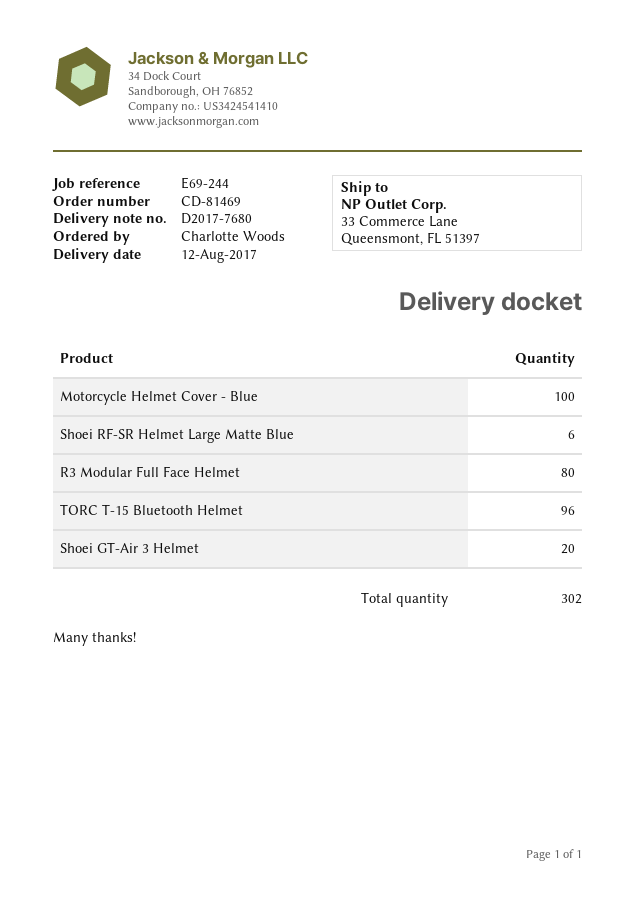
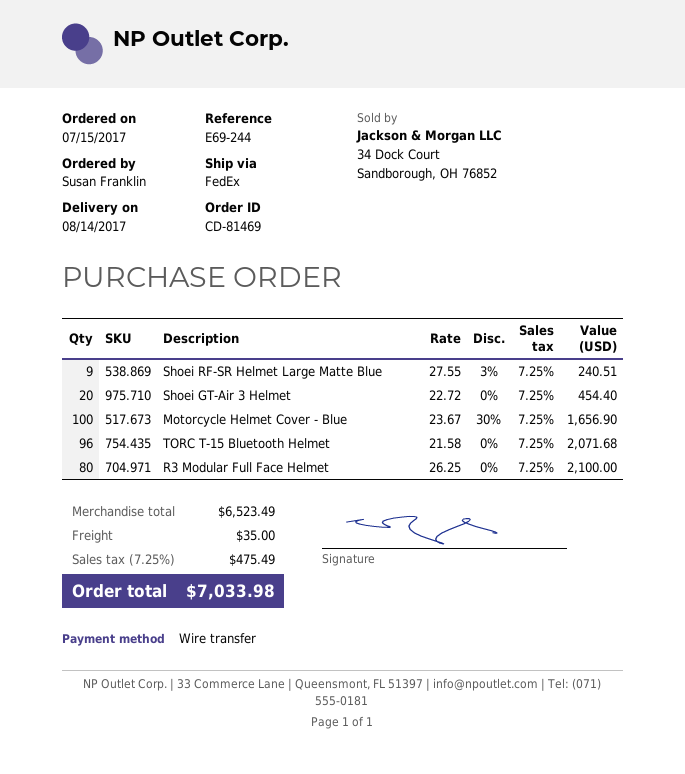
delivery date: 2017-08-12 -> 2017-08-14
ordered by: Charlotte Woods -> Susan Franklin
Shoei RF-SR Helmet Large Matte Blue: 6 -> 9

